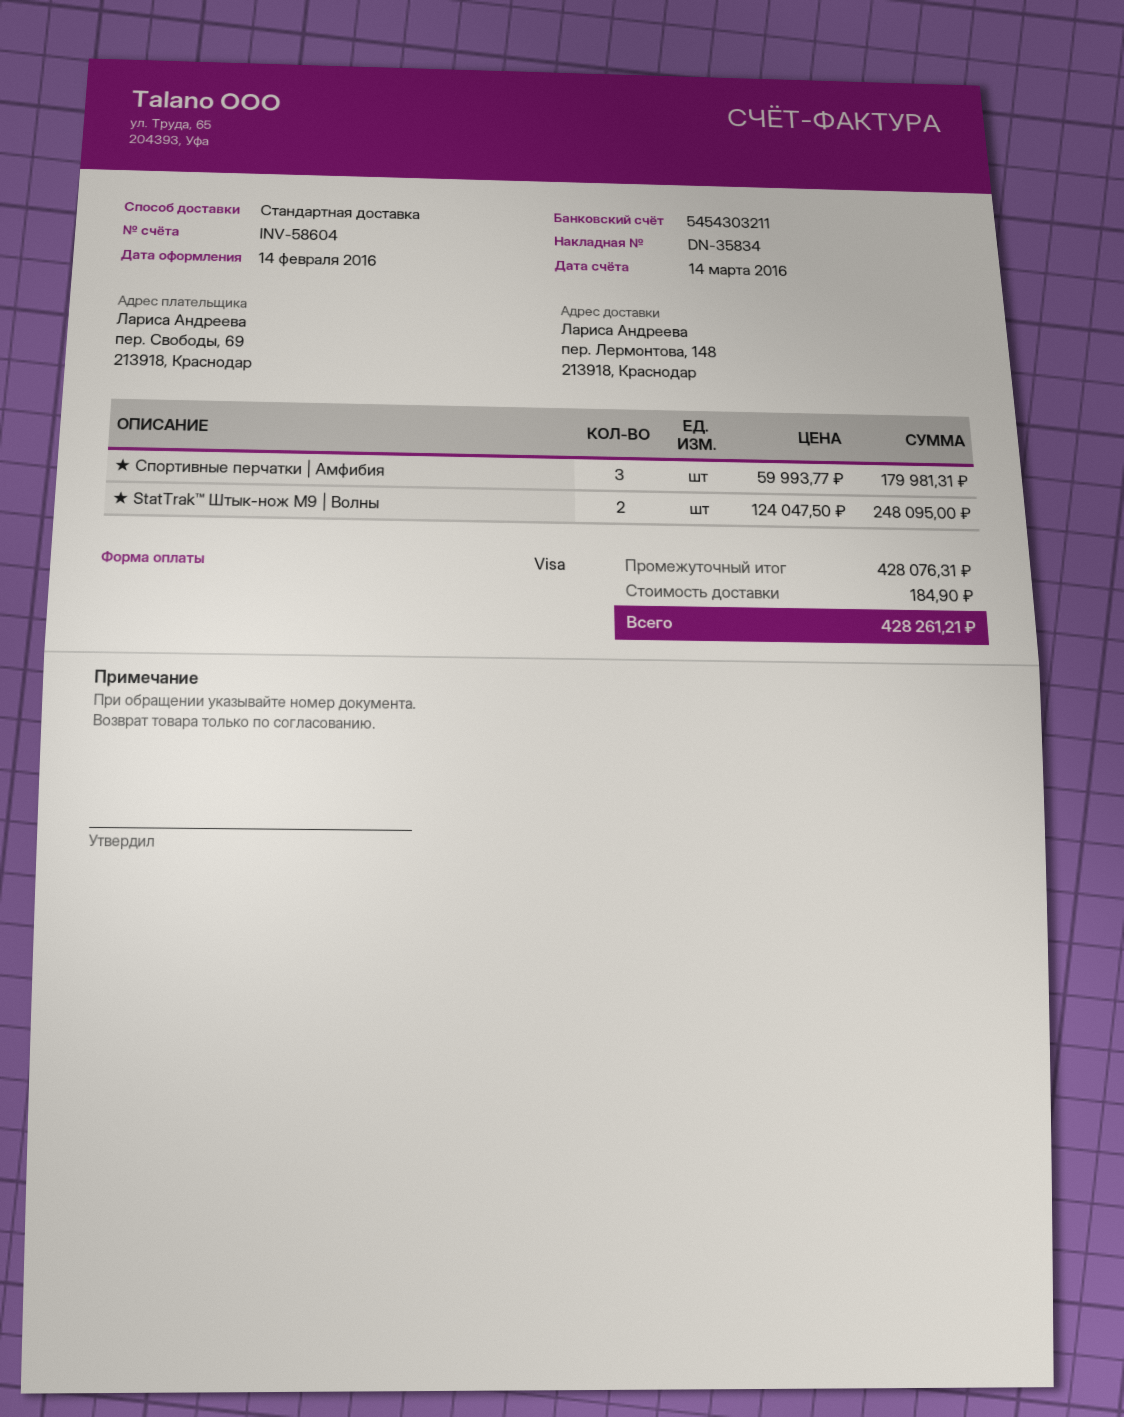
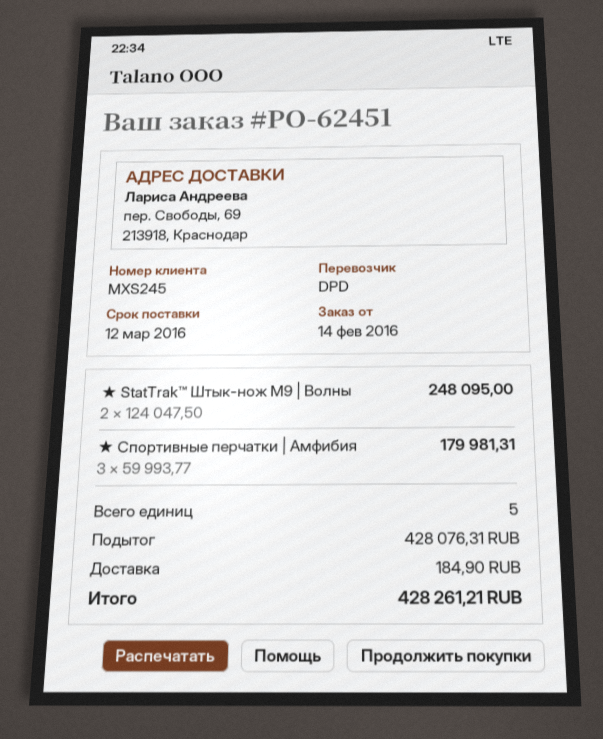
shipping method: standard -> DPD
ship to: пер. Лермонтова, 148, 213918, Краснодар -> пер. Свободы, 69, 213918, Краснодар

